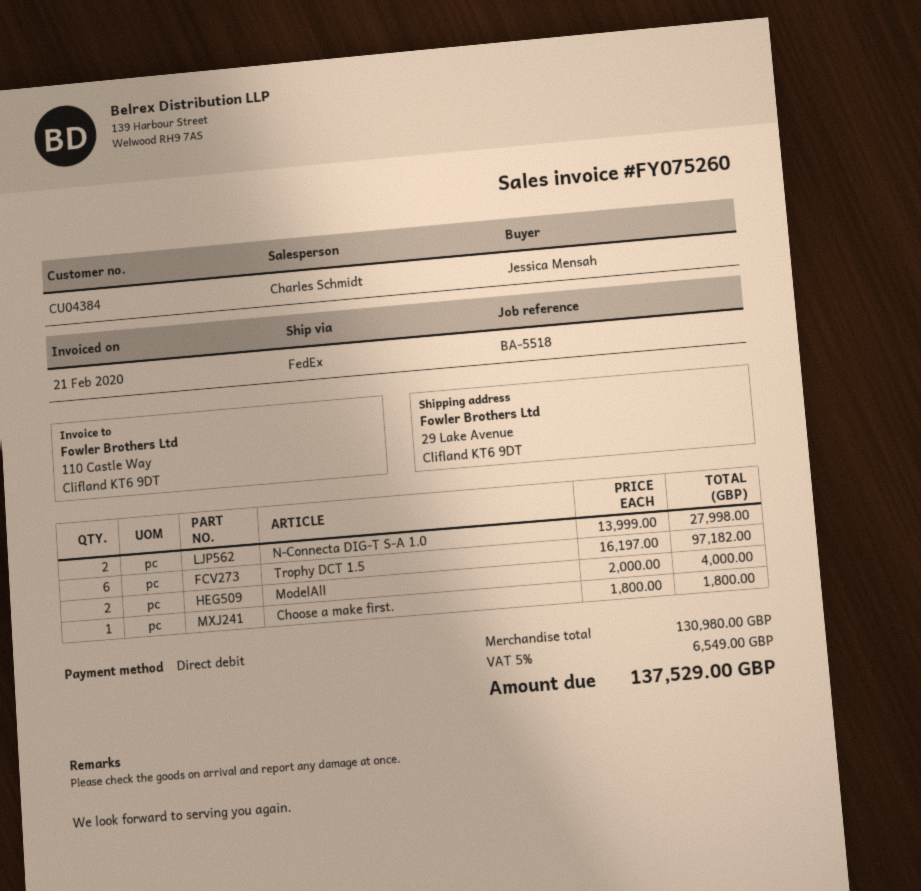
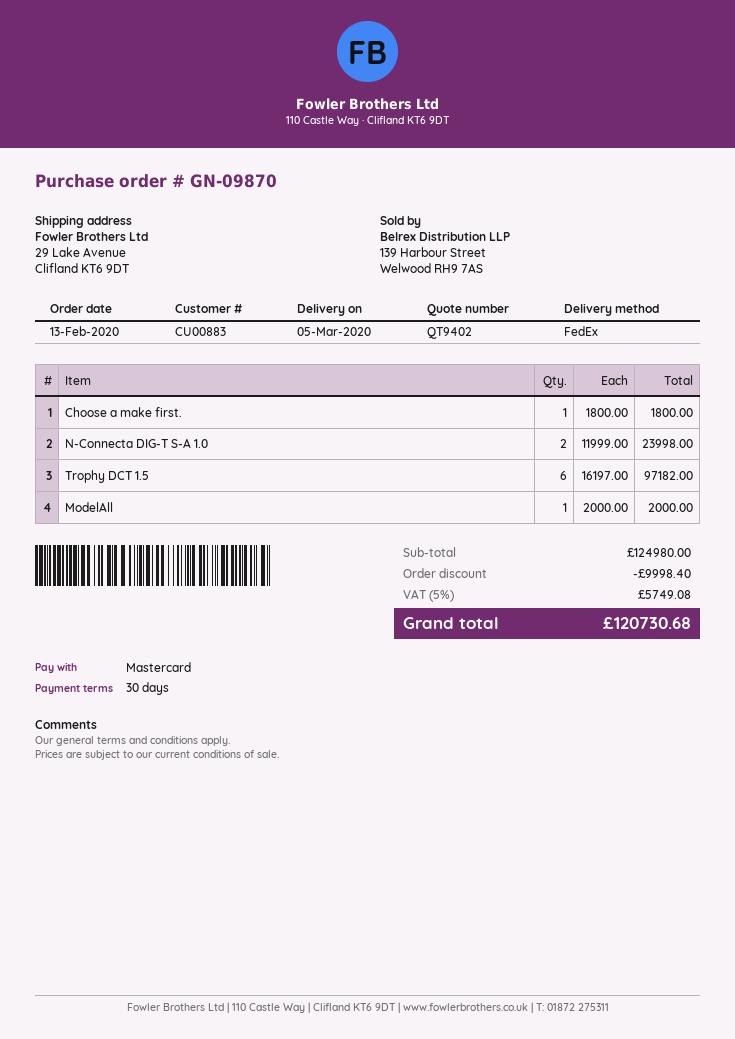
customer number: CU04384 -> CU00883
payment method: direct debit -> Mastercard
N-Connecta DIG-T S-A 1.0: 2 x 13999.00 = 27998.00 -> 2 x 11999.00 = 23998.00
ModelAll: 2 x 2000.00 = 4000.00 -> 1 x 2000.00 = 2000.00
subtotal: 130980.00 -> 124980.00
discount: none -> 9998.40
tax: 5% = 6549.00 -> 5% = 5749.08
total: 137529.00 -> 120730.68

